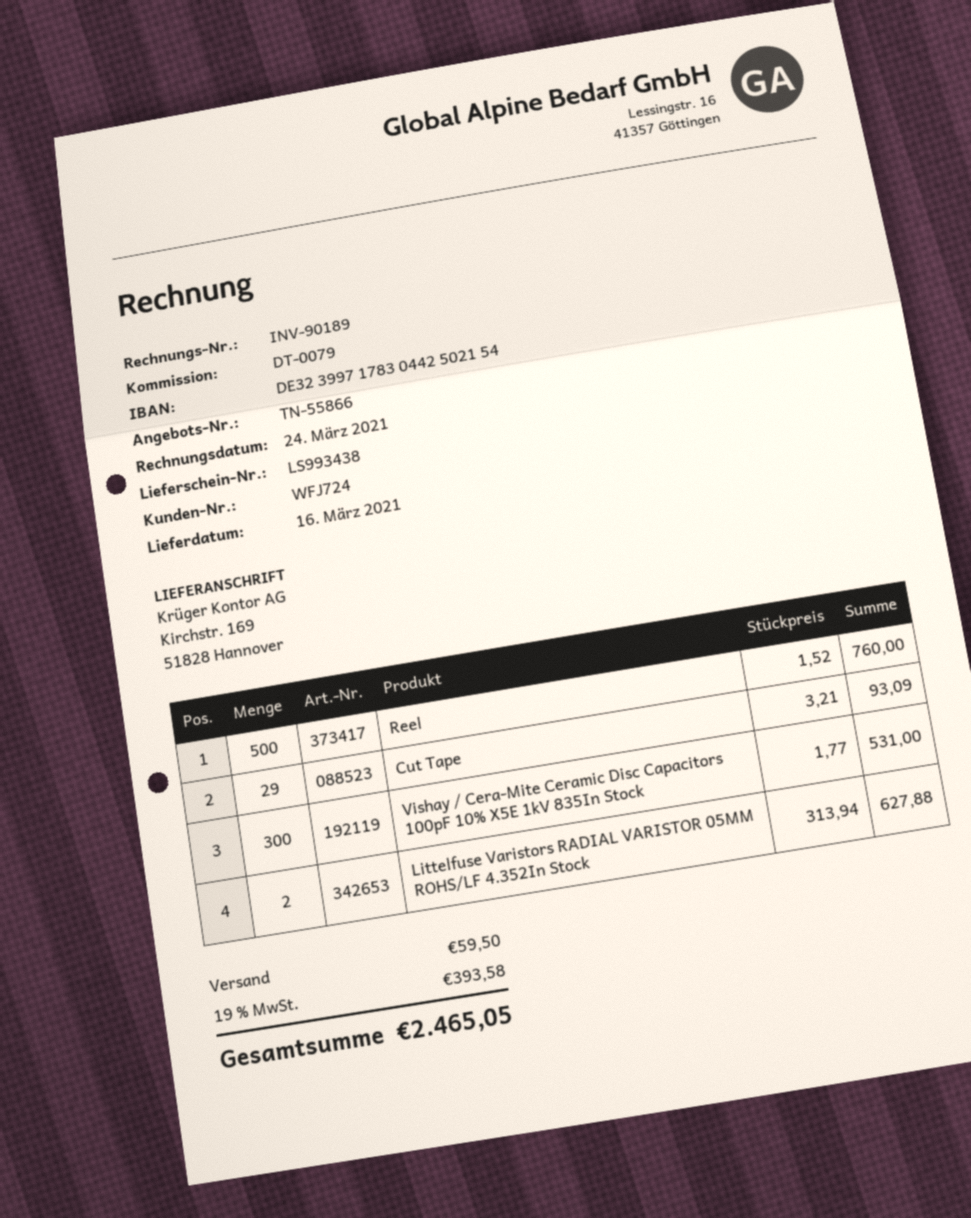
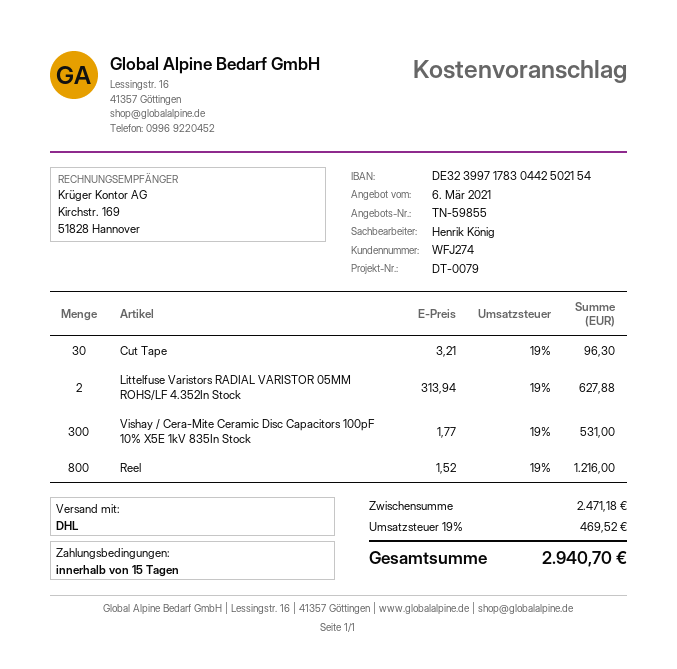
quote number: TN-55866 -> TN-59855
customer number: WFJ724 -> WFJ274
Reel: 500 x 1.52 = 760.00 -> 800 x 1.52 = 1216.00
Cut Tape: 29 x 3.21 = 93.09 -> 30 x 3.21 = 96.30
shipping: 59.50 -> none
tax: 19% = 393.58 -> 19% = 469.52
total: 2465.05 -> 2940.70

